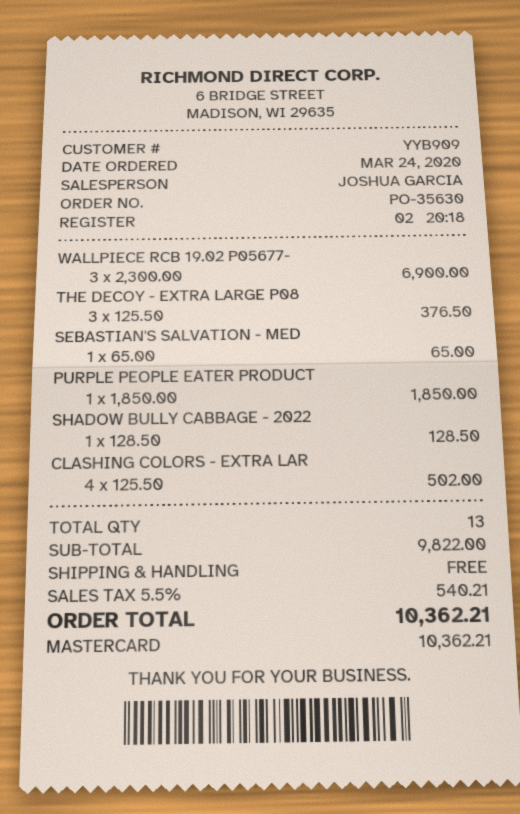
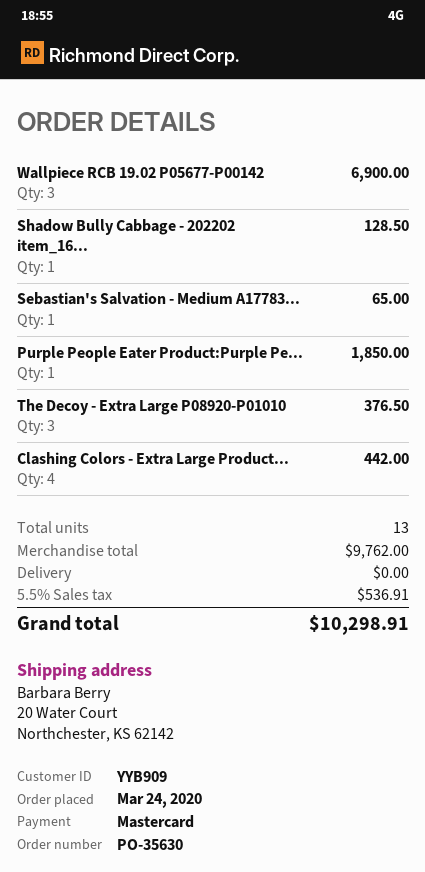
CLASHING COLORS - EXTRA LAR: 4 for 502.00 -> 4 for 442.00
subtotal: 9822.00 -> 9762.00
tax: 5.5% = 540.21 -> 5.5% = 536.91
total: 10362.21 -> 10298.91

